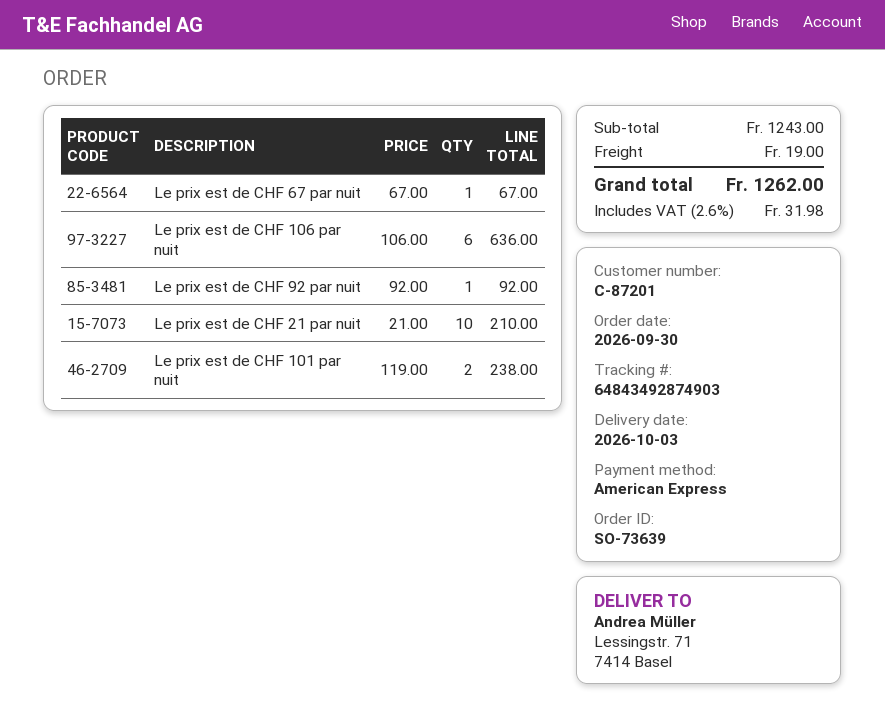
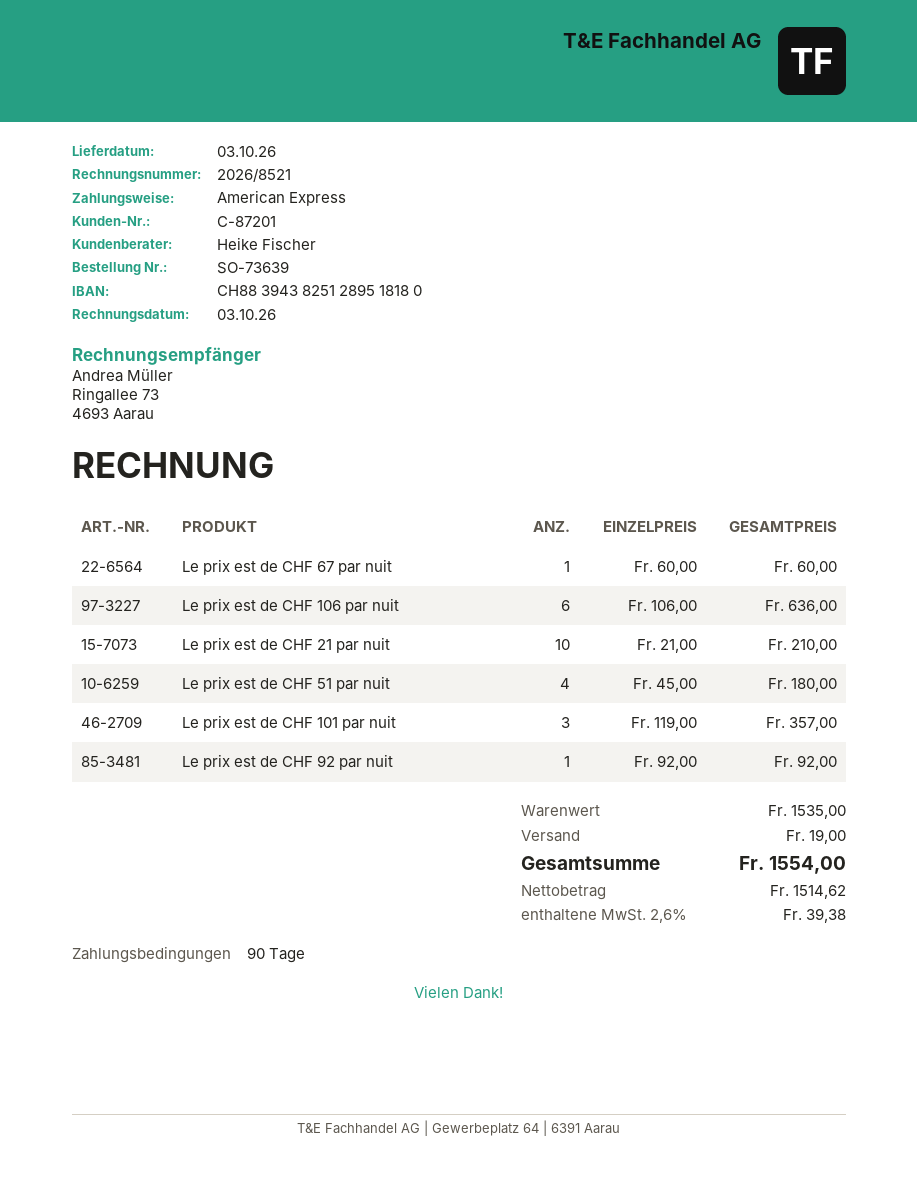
Le prix est de CHF 67 par nuit: 1 x 67.00 = 67.00 -> 1 x 60.00 = 60.00
Le prix est de CHF 101 par nuit: 2 x 119.00 = 238.00 -> 3 x 119.00 = 357.00
Le prix est de CHF 51 par nuit: none -> 4 x 45.00 = 180.00
subtotal: 1243.00 -> 1535.00
tax: 2.6% = 31.98 -> 2.6% = 39.38
total: 1262.00 -> 1554.00

